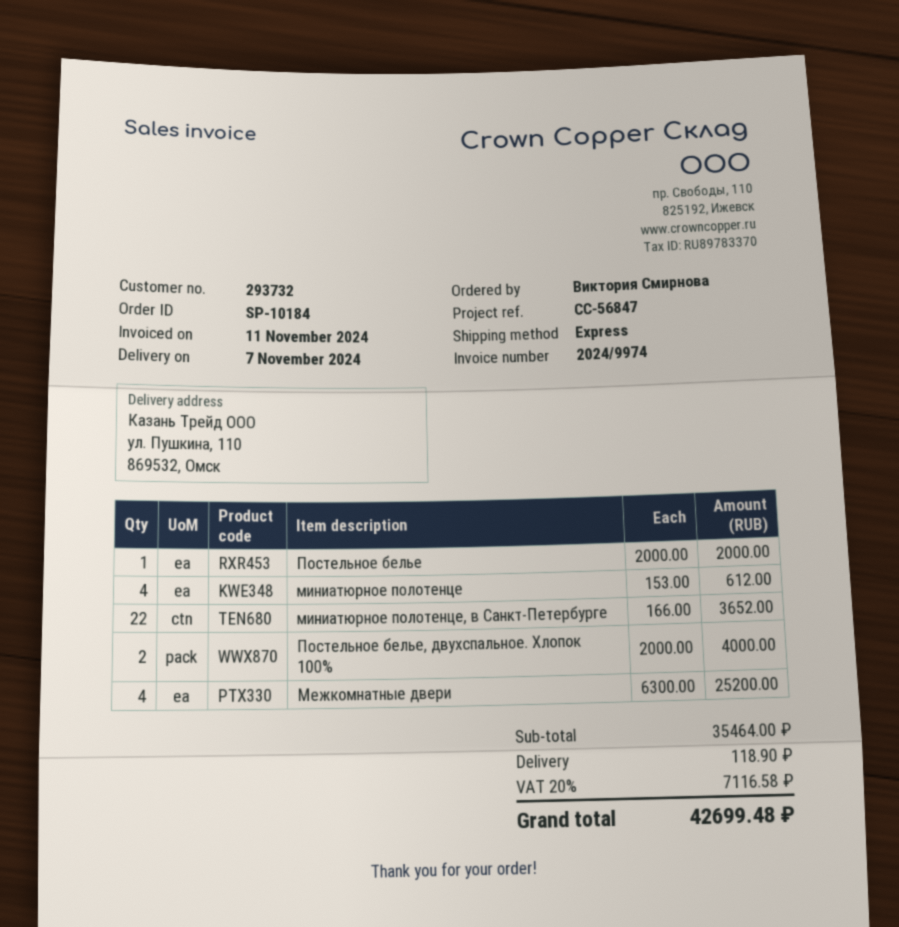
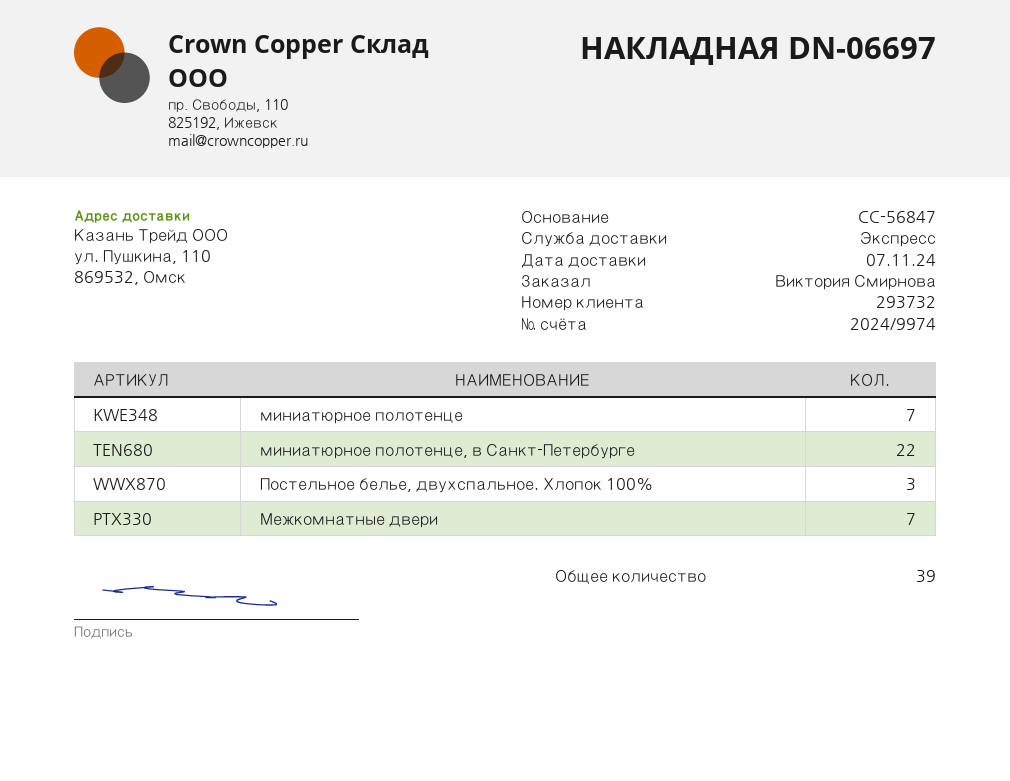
Постельное белье: 1 -> none
миниатюрное полотенце: 4 -> 7
Постельное белье, двухспальное. Хлопок 100%: 2 -> 3
Межкомнатные двери: 4 -> 7

